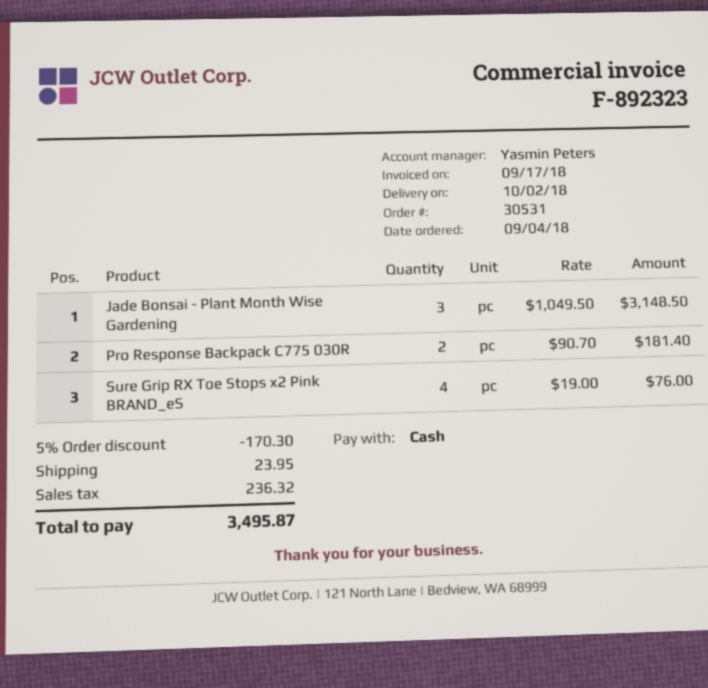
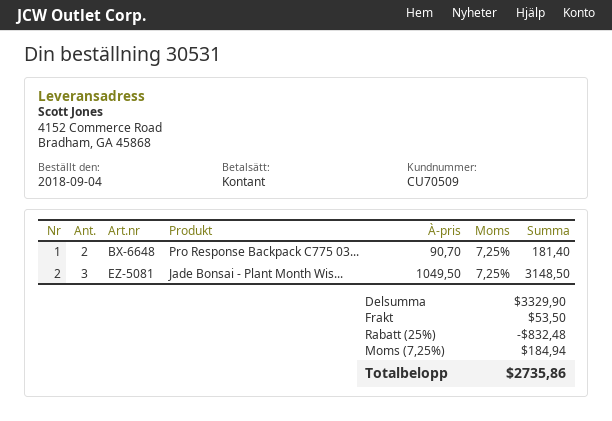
Sure Grip RX Toe Stops x2 Pink BRAND_eS: 4 x 19.00 = 76.00 -> none
discount: 5% = 170.30 -> 25% = 832.48
shipping: 23.95 -> 53.50
tax: 236.32 -> 184.94
total: 3495.87 -> 2735.86

